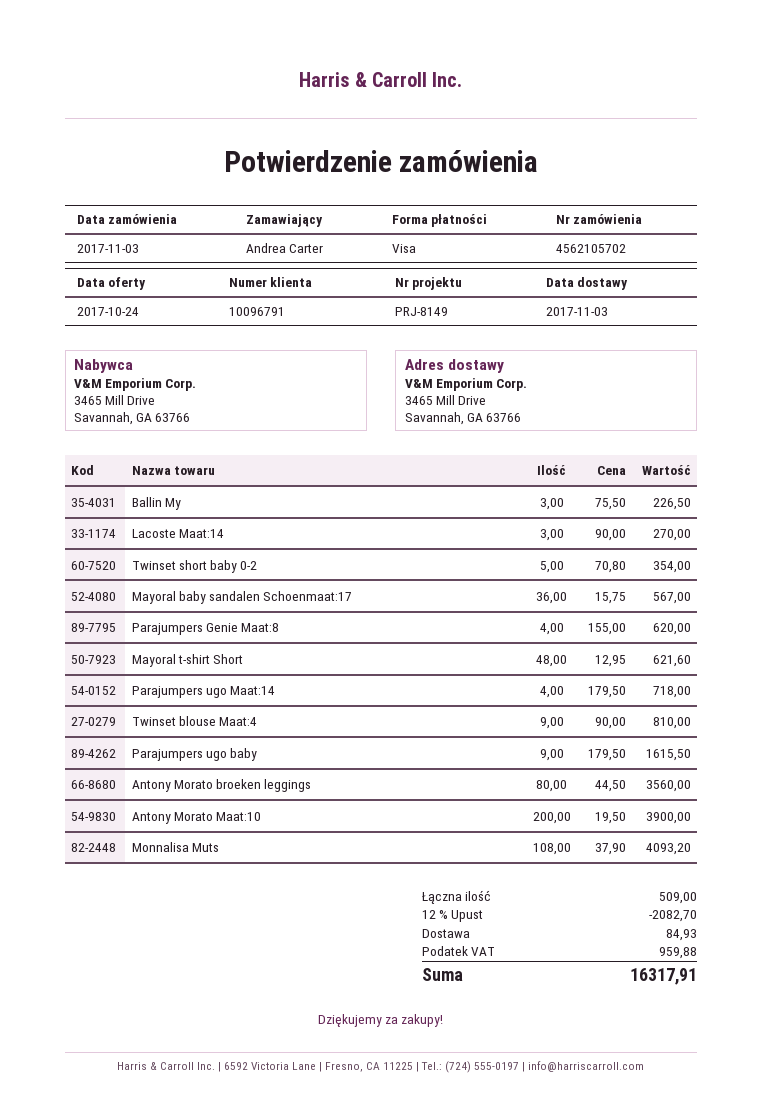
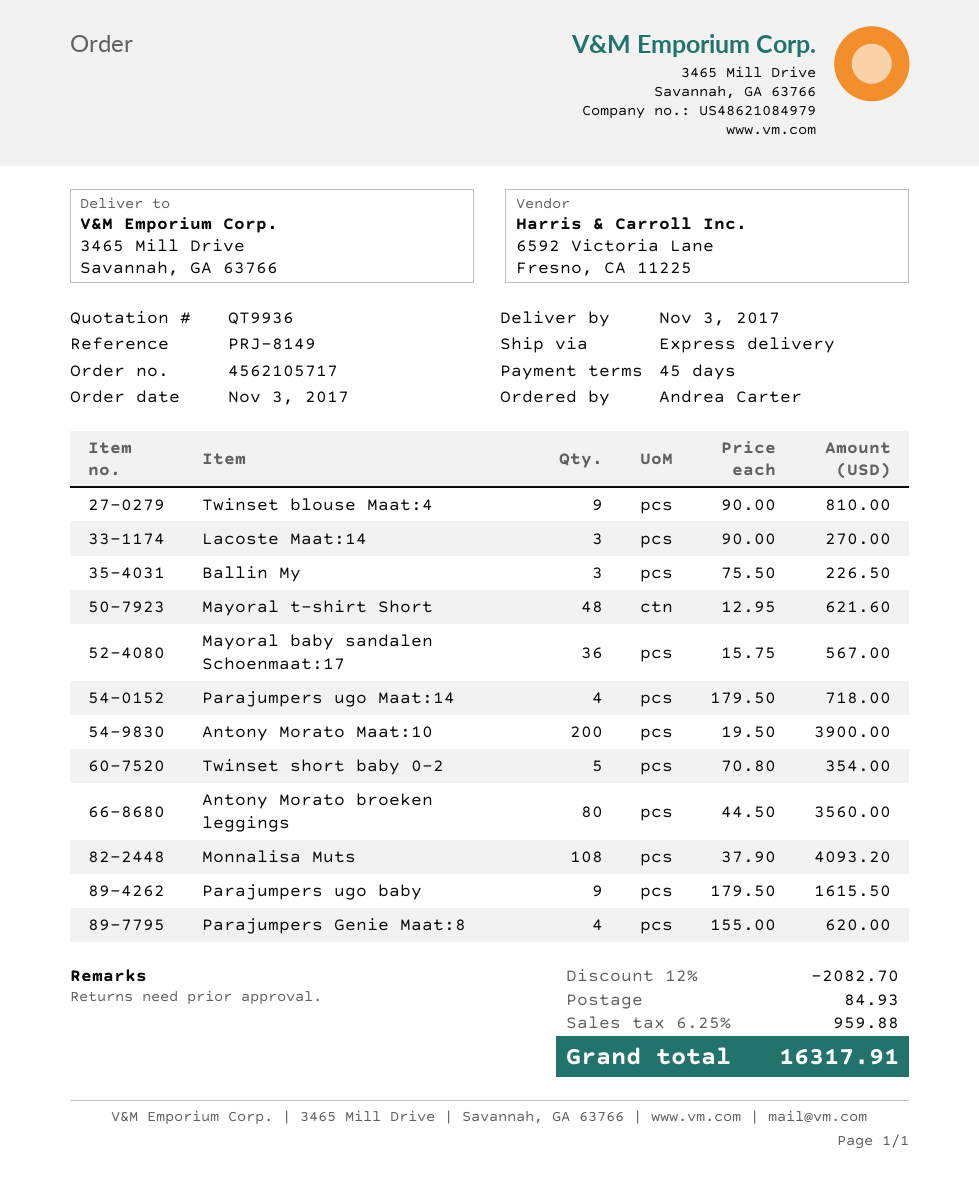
order number: 4562105702 -> 4562105717

